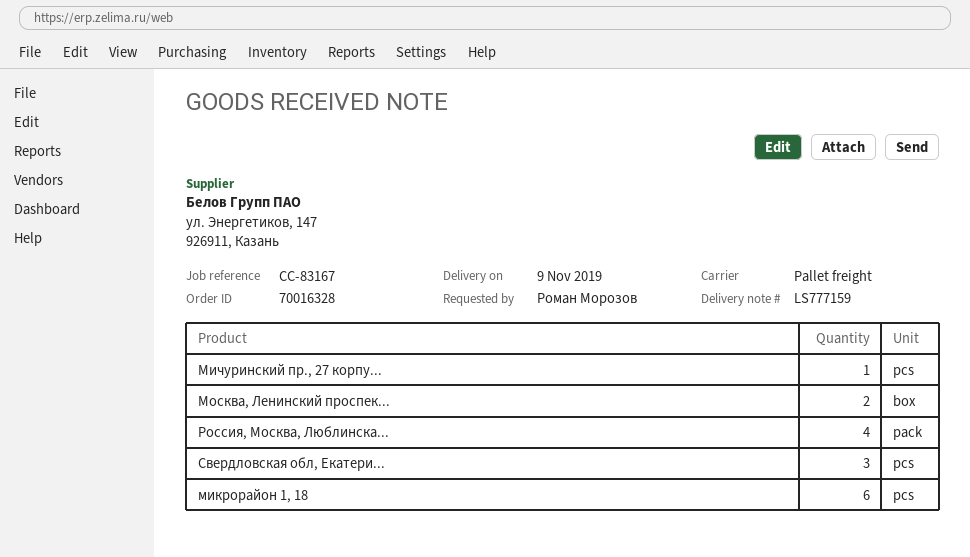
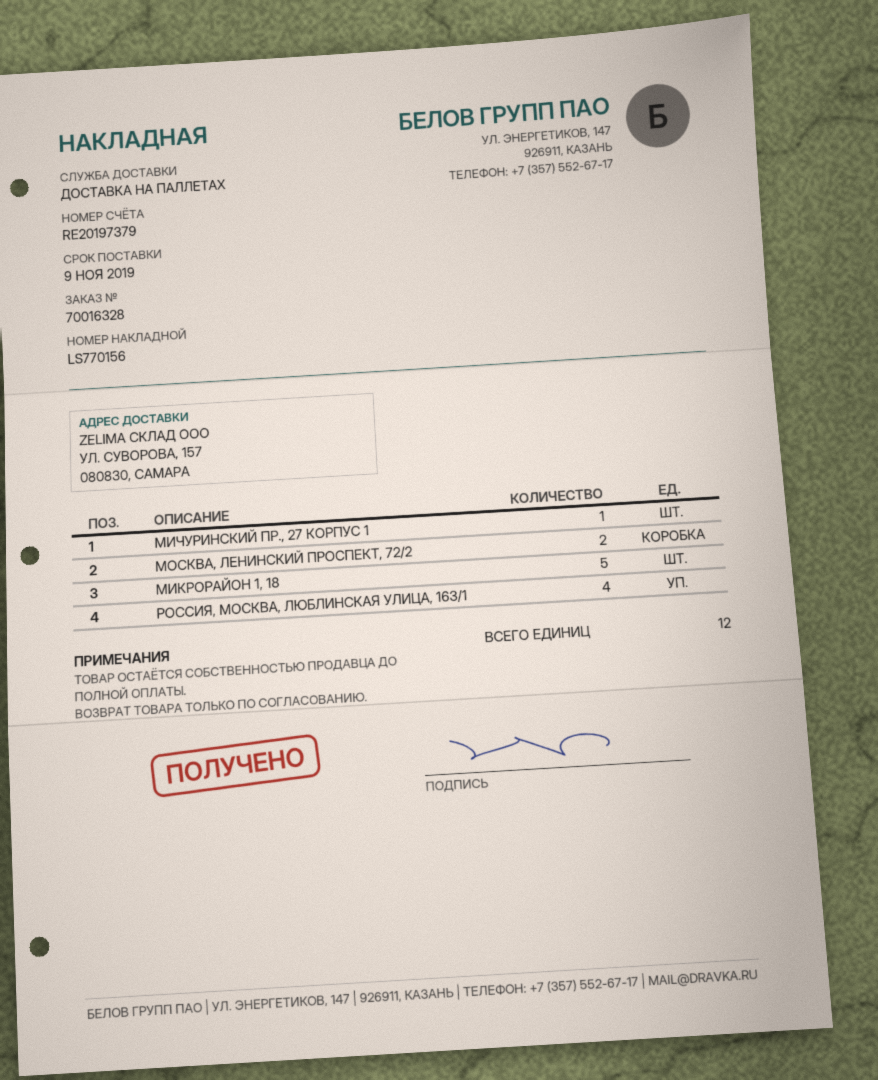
delivery note number: LS777159 -> LS770156
Свердловская обл, Екатери...: 3 -> none
микрорайон 1, 18: 6 -> 5

